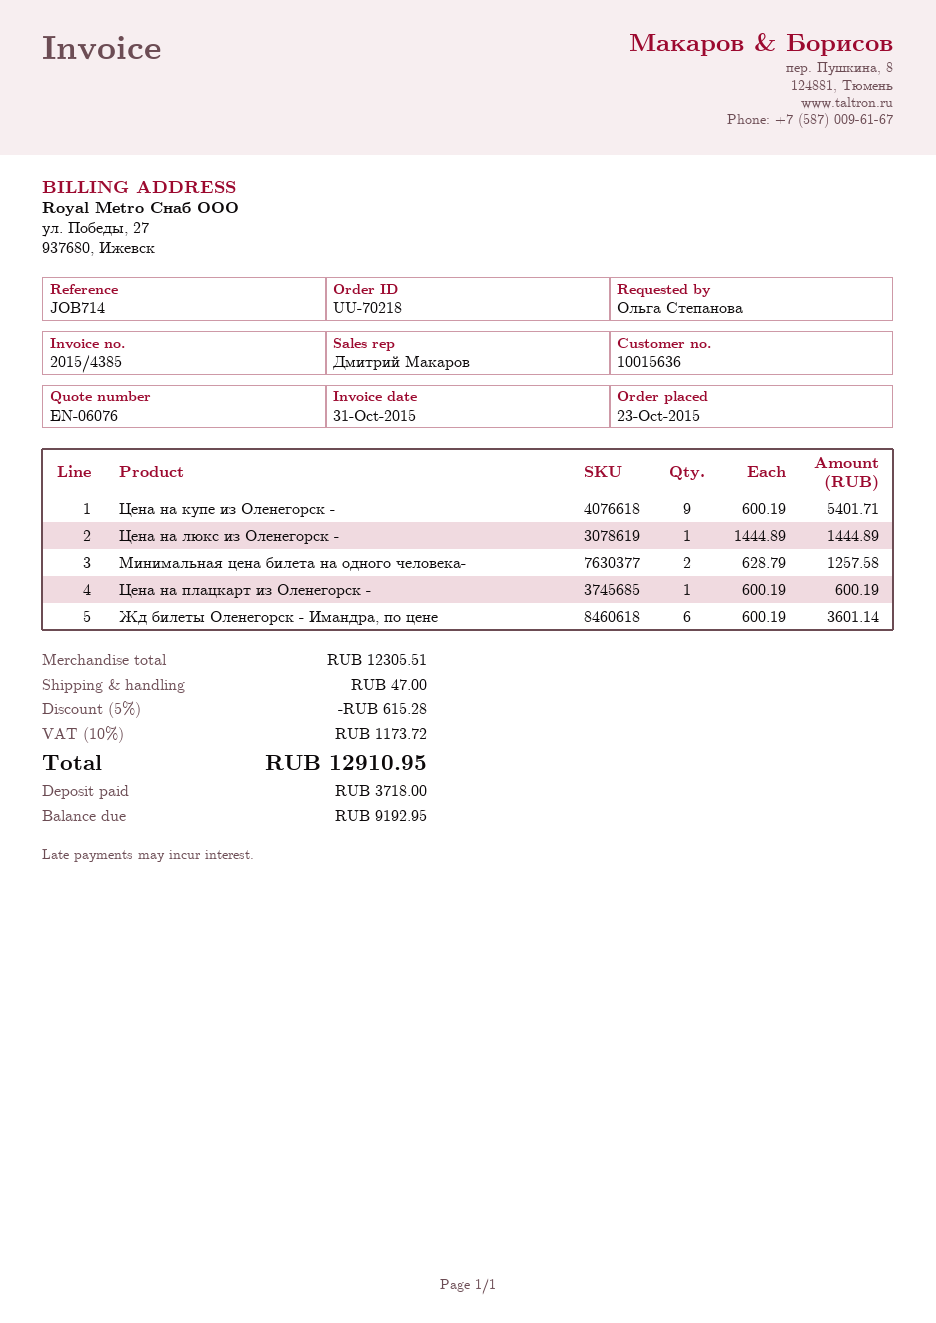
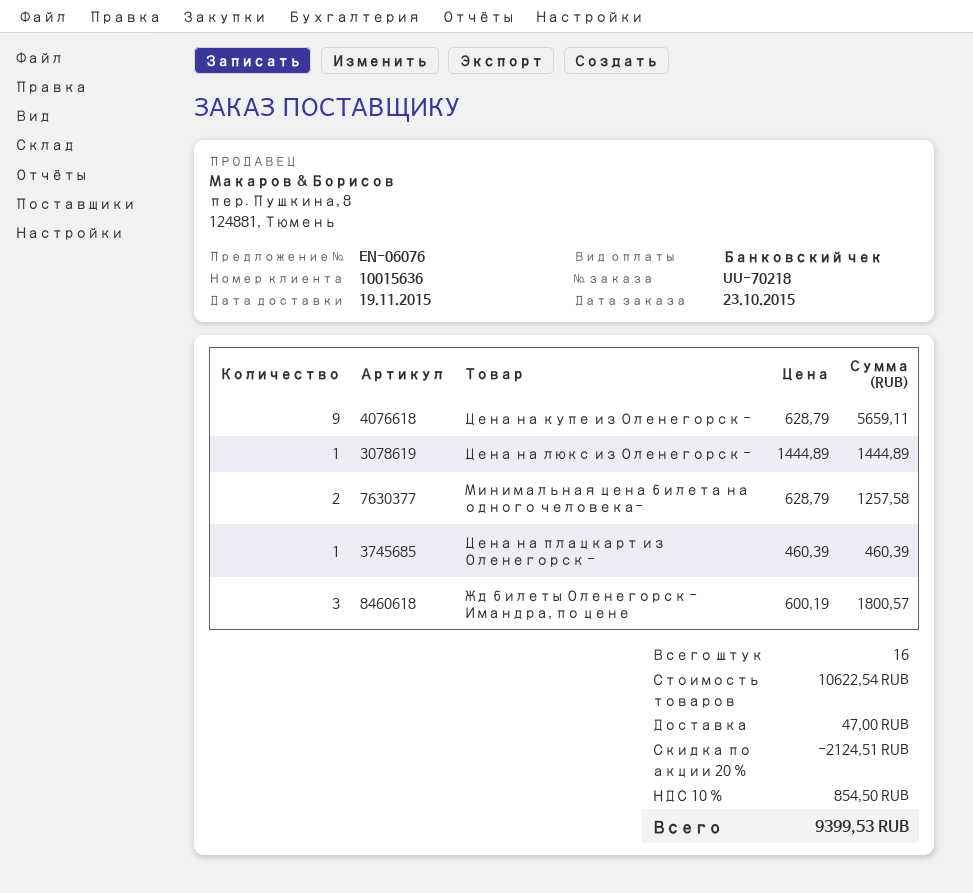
Цена на купе из Оленегорск -: 9 x 600.19 = 5401.71 -> 9 x 628.79 = 5659.11
Цена на плацкарт из Оленегорск -: 1 x 600.19 = 600.19 -> 1 x 460.39 = 460.39
Жд билеты Оленегорск - Имандра, по цене: 6 x 600.19 = 3601.14 -> 3 x 600.19 = 1800.57
subtotal: 12305.51 -> 10622.54
discount: 5% = 615.28 -> 20% = 2124.51
tax: 10% = 1173.72 -> 10% = 854.50
total: 12910.95 -> 9399.53

